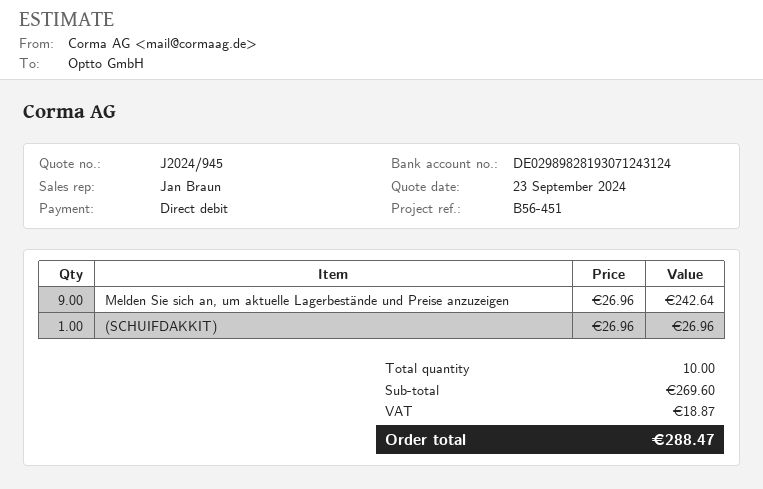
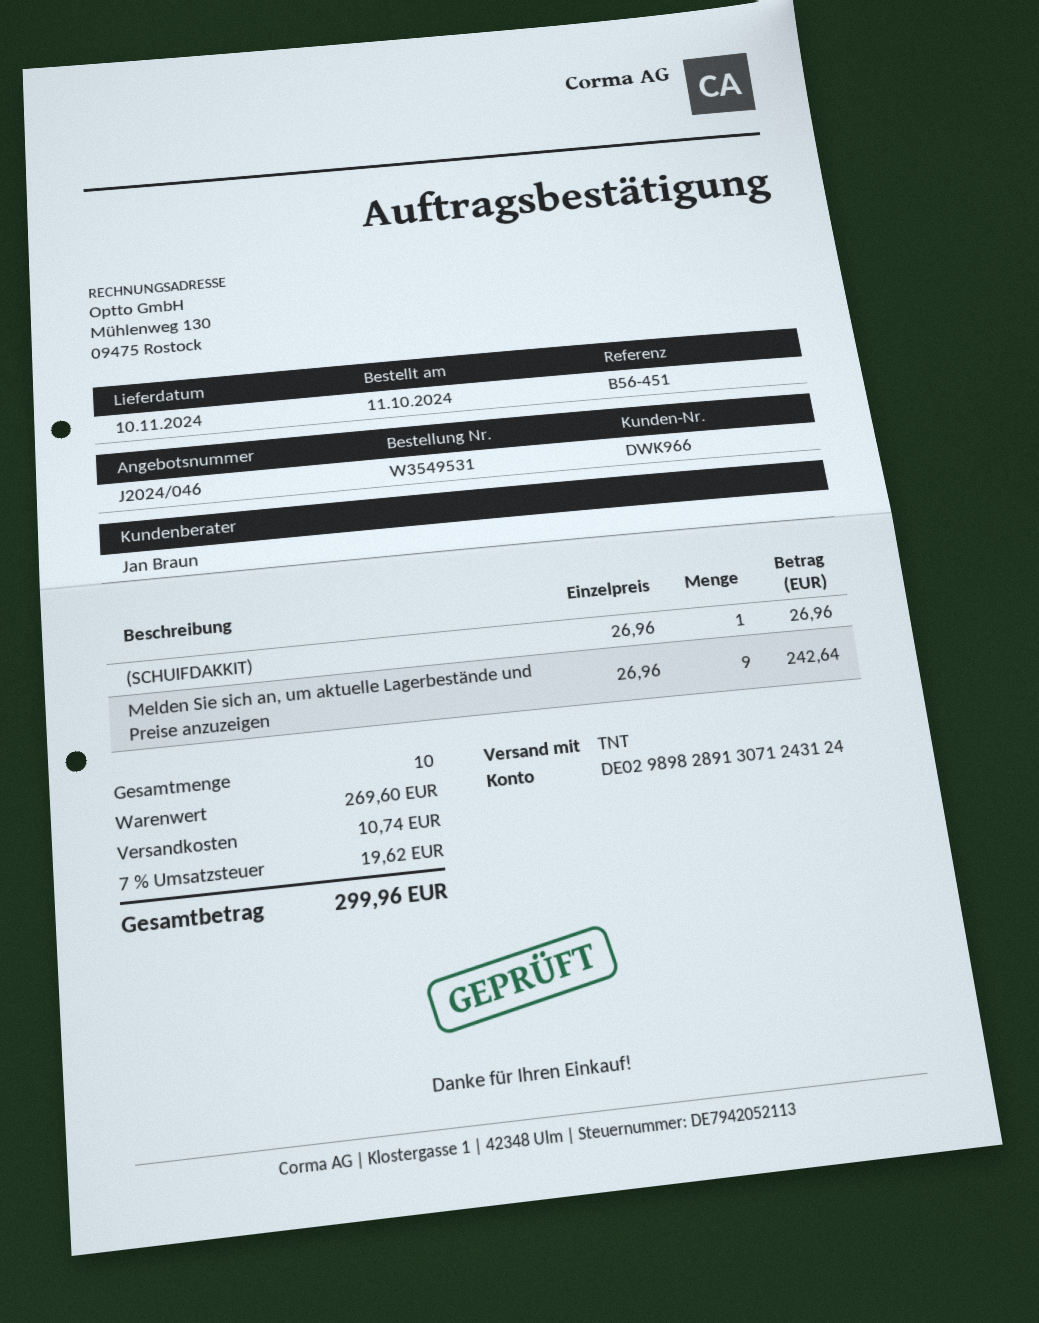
quote number: J2024/945 -> J2024/046
bank account: DE02989828193071243124 -> DE02989828913071243124
shipping: none -> 10.74
tax: 18.87 -> 19.62
total: 288.47 -> 299.96

